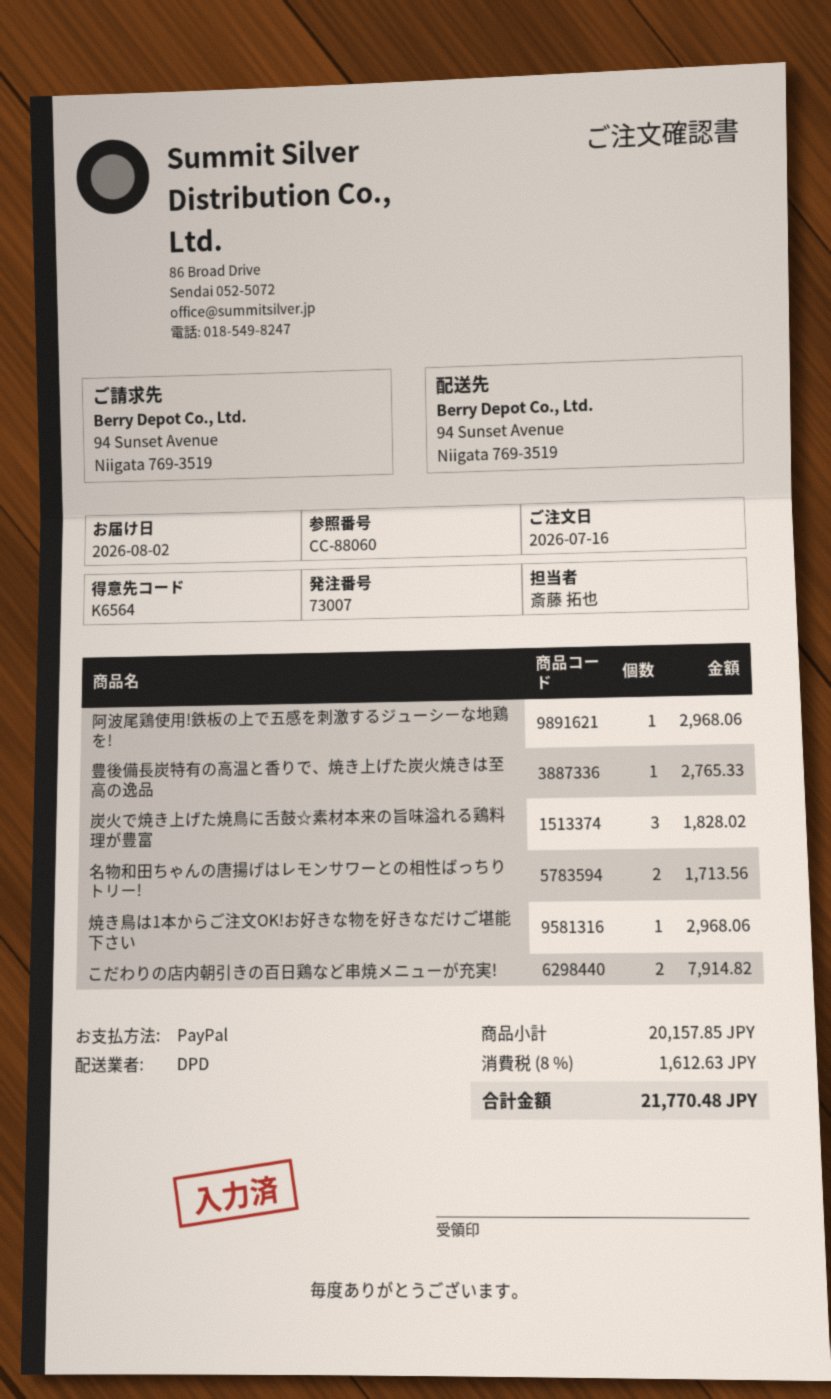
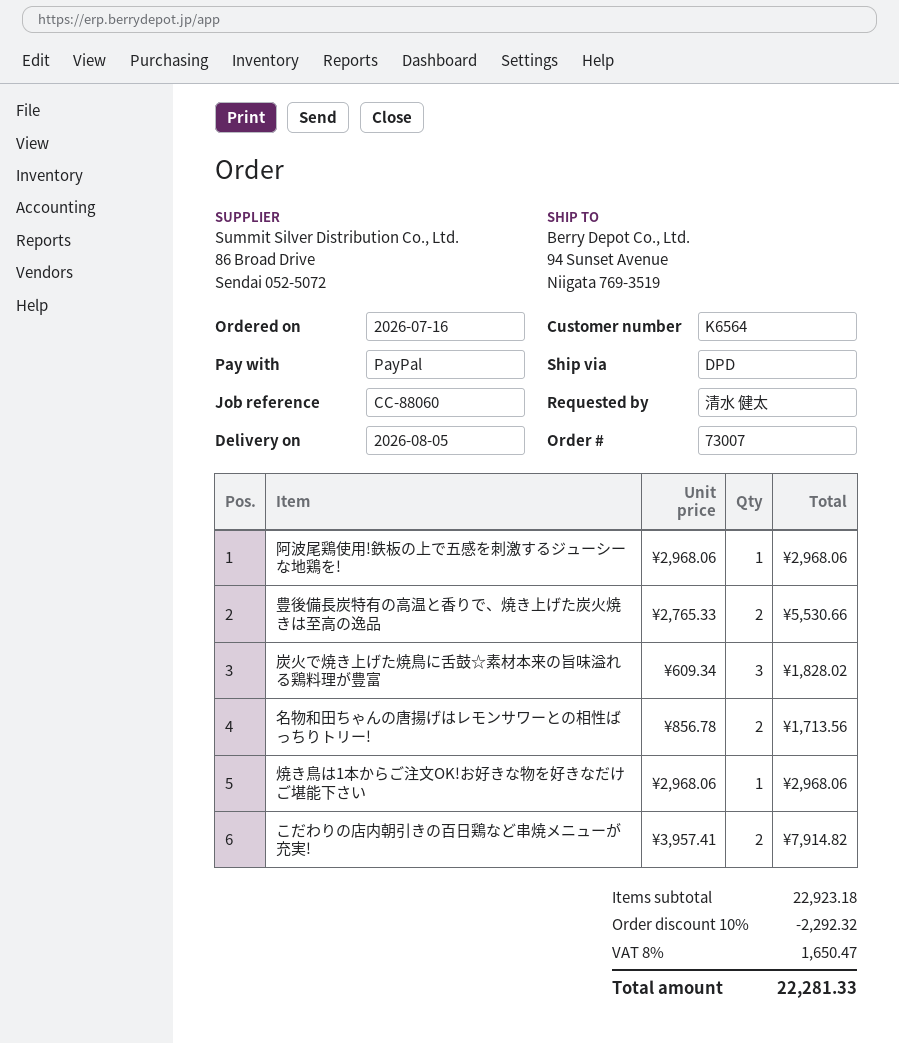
delivery date: 2026-08-02 -> 2026-08-05
豊後備長炭特有の高温と香りで、焼き上げた炭火焼きは至高の逸品: 1 for 2765.33 -> 2 for 5530.66
subtotal: 20157.85 -> 22923.18
discount: none -> 10% = 2292.32
tax: 8% = 1612.63 -> 8% = 1650.47
total: 21770.48 -> 22281.33

